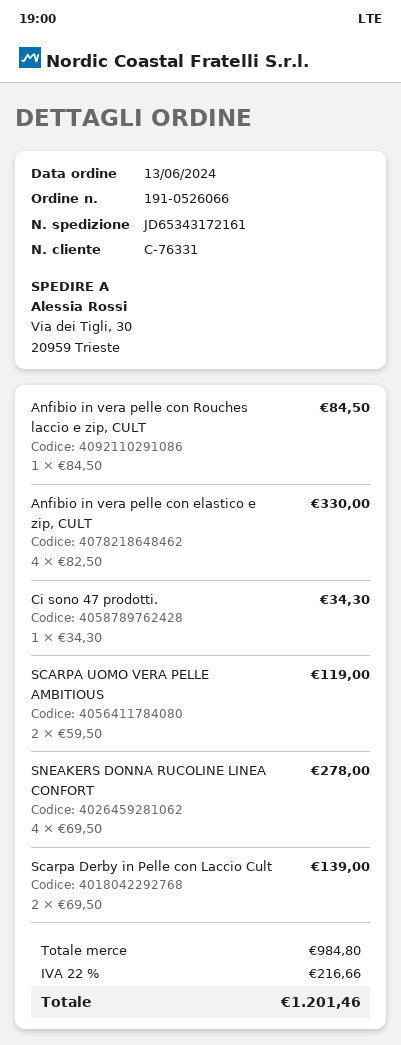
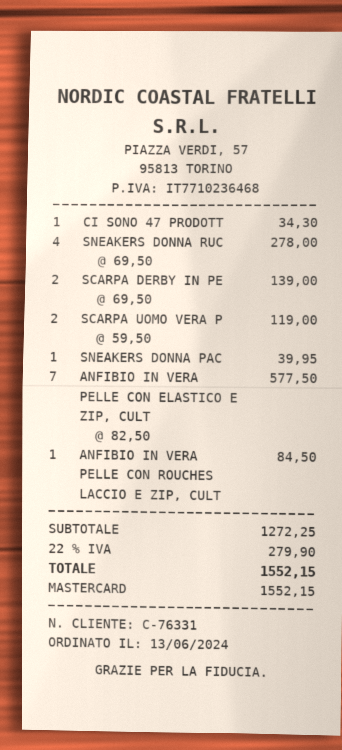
Anfibio in vera pelle con elastico e zip, CULT: 4 x 82.50 = 330.00 -> 7 x 82.50 = 577.50
SNEAKERS DONNA PAC: none -> 1 x 39.95 = 39.95
subtotal: 984.80 -> 1272.25
tax: 22% = 216.66 -> 22% = 279.90
total: 1201.46 -> 1552.15

